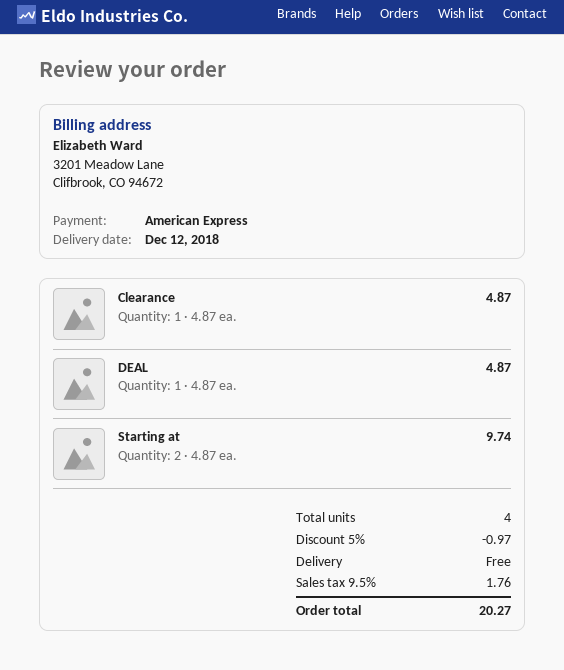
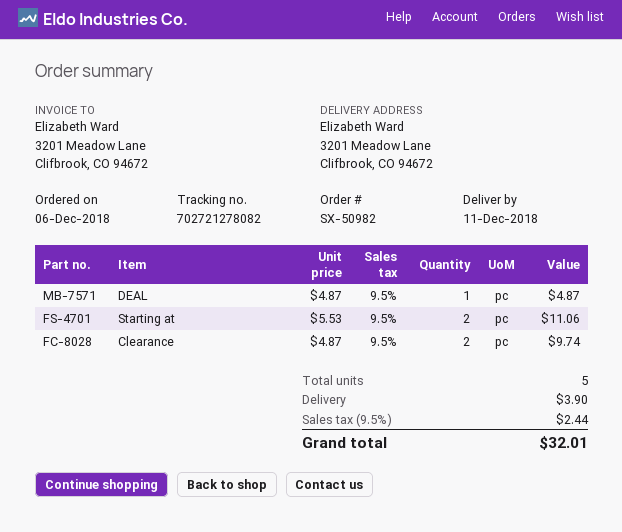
delivery date: 2018-12-12 -> 2018-12-11
Clearance: 1 x 4.87 = 4.87 -> 2 x 4.87 = 9.74
Starting at: 2 x 4.87 = 9.74 -> 2 x 5.53 = 11.06
total quantity: 4 -> 5
discount: 5% = 0.97 -> none
shipping: 0.00 -> 3.90
tax: 9.5% = 1.76 -> 9.5% = 2.44
total: 20.27 -> 32.01

